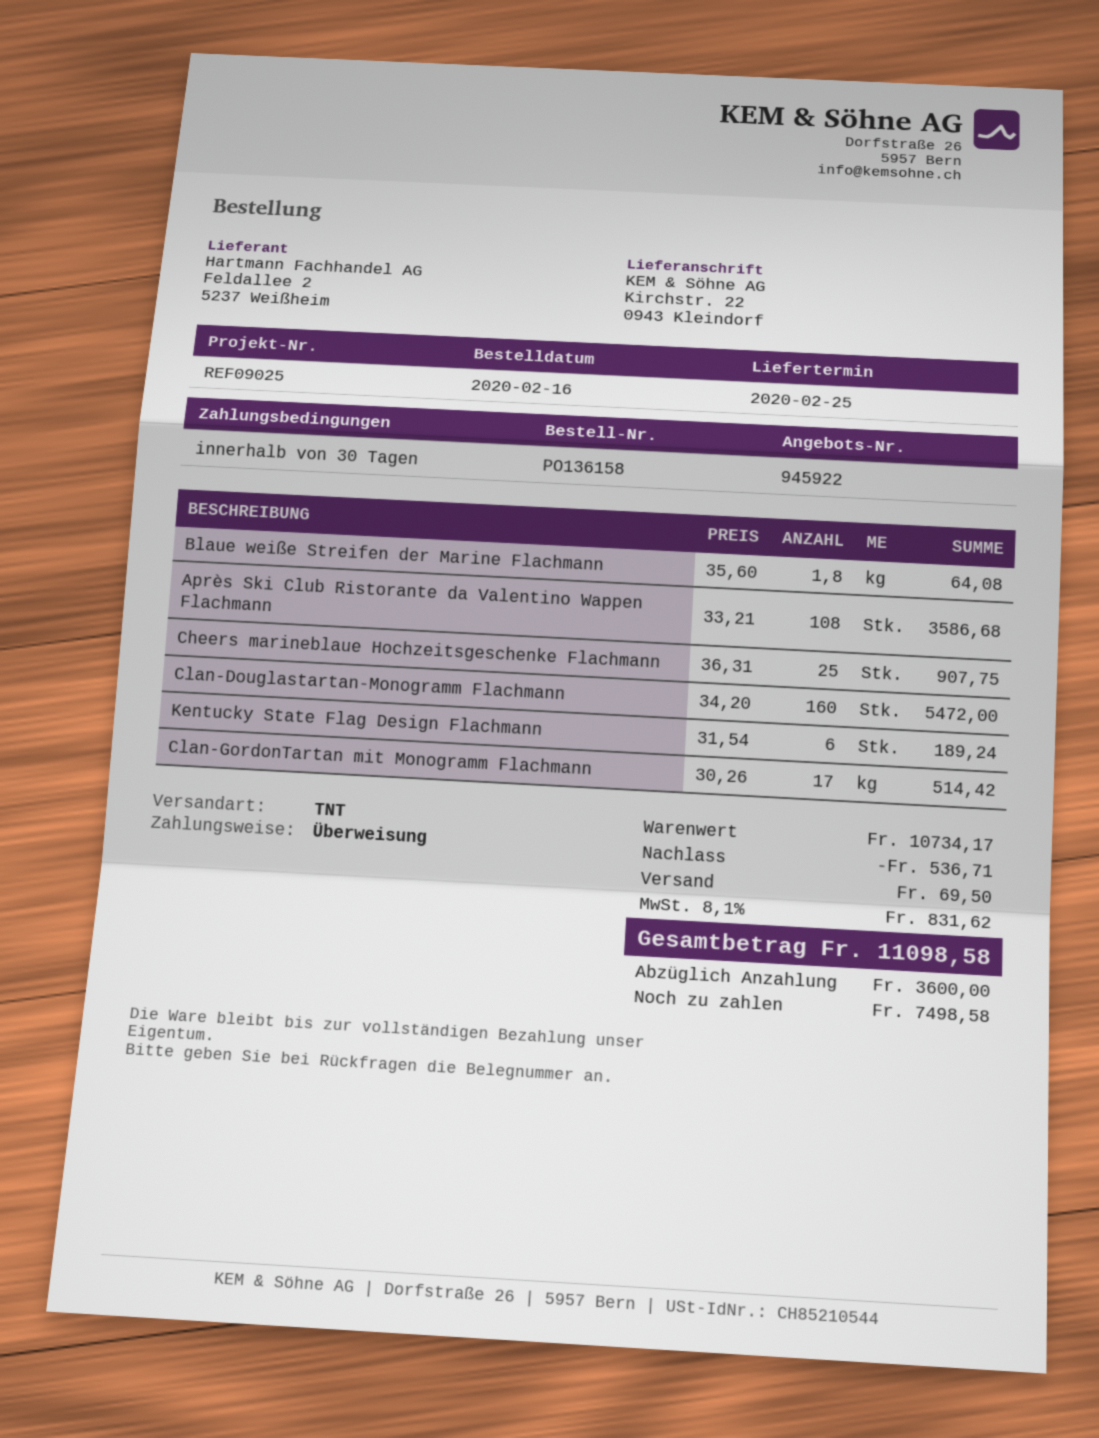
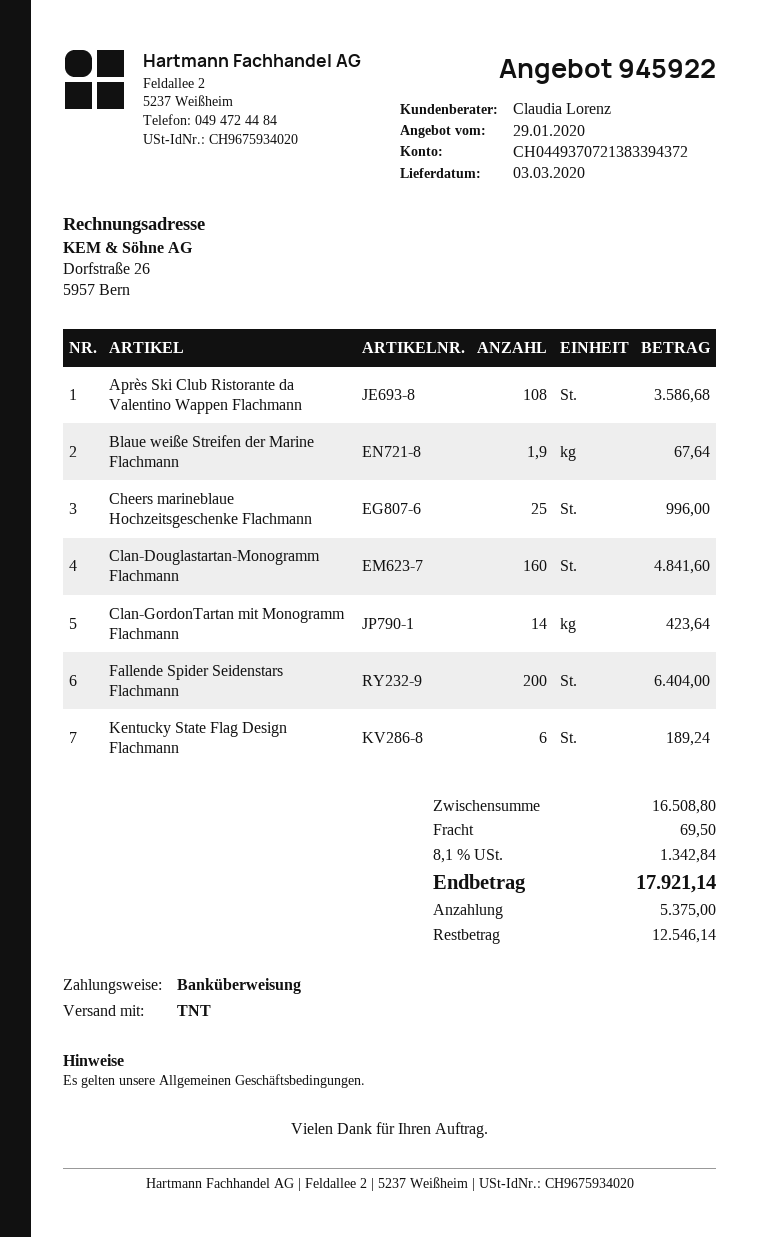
delivery date: 2020-02-25 -> 2020-03-03
Blaue weiße Streifen der Marine Flachmann: 1.8 for 64.08 -> 1.9 for 67.64
Cheers marineblaue Hochzeitsgeschenke Flachmann: 25 for 907.75 -> 25 for 996.00
Clan-Douglastartan-Monogramm Flachmann: 160 for 5472.00 -> 160 for 4841.60
Clan-GordonTartan mit Monogramm Flachmann: 17 for 514.42 -> 14 for 423.64
Fallende Spider Seidenstars Flachmann: none -> 200 for 6404.00
subtotal: 10734.17 -> 16508.80
discount: 536.71 -> none
tax: 8.1% = 831.62 -> 8.1% = 1342.84
total: 11098.58 -> 17921.14
deposit: 3600.00 -> 5375.00
balance: 7498.58 -> 12546.14

